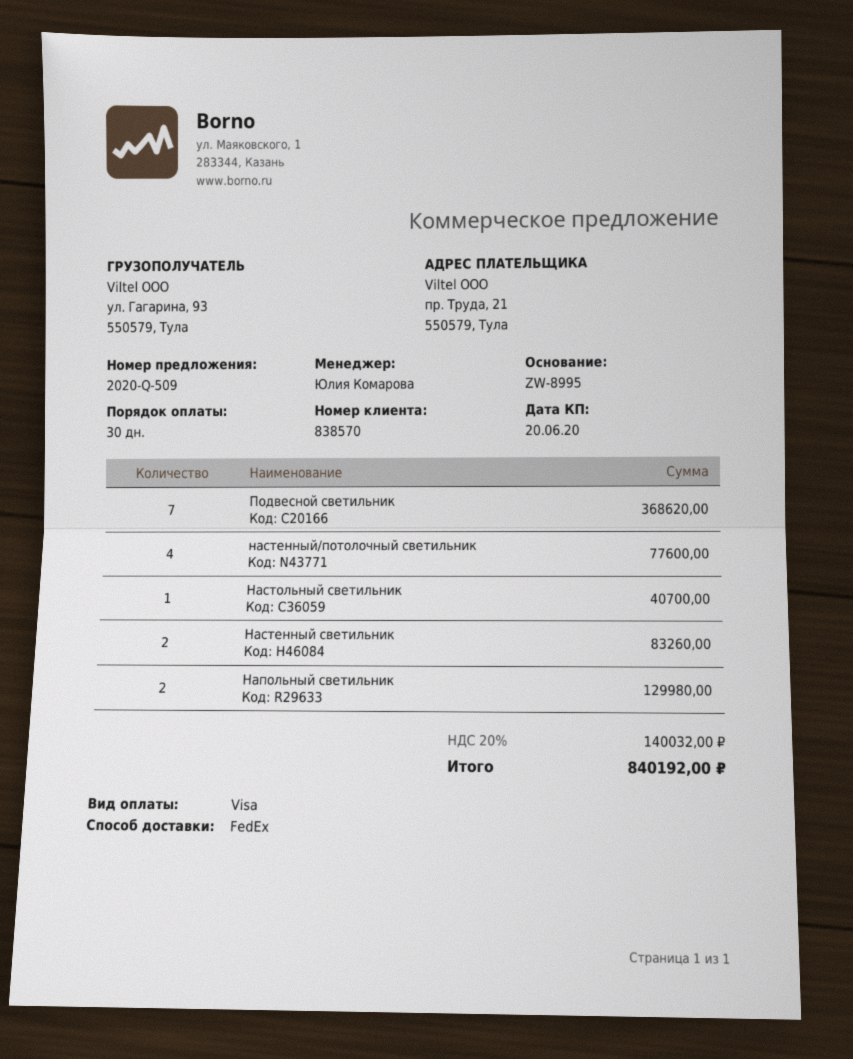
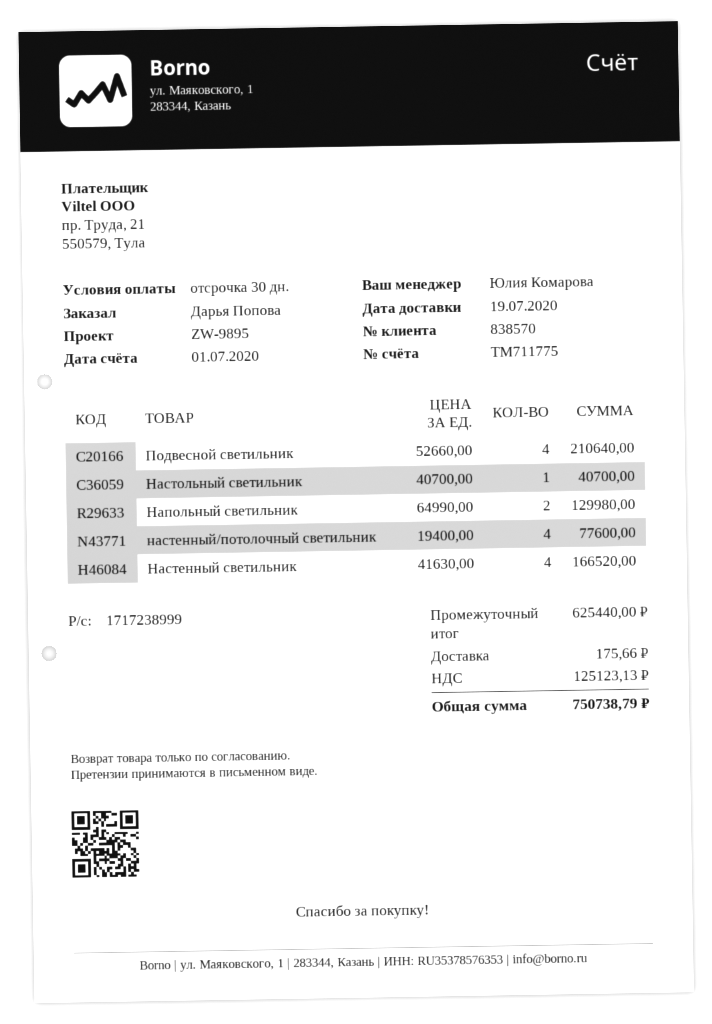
reference: ZW-8995 -> ZW-9895
Подвесной светильник: 7 for 368620.00 -> 4 for 210640.00
Настенный светильник: 2 for 83260.00 -> 4 for 166520.00
shipping: none -> 175.66
tax: 140032.00 -> 125123.13
total: 840192.00 -> 750738.79

